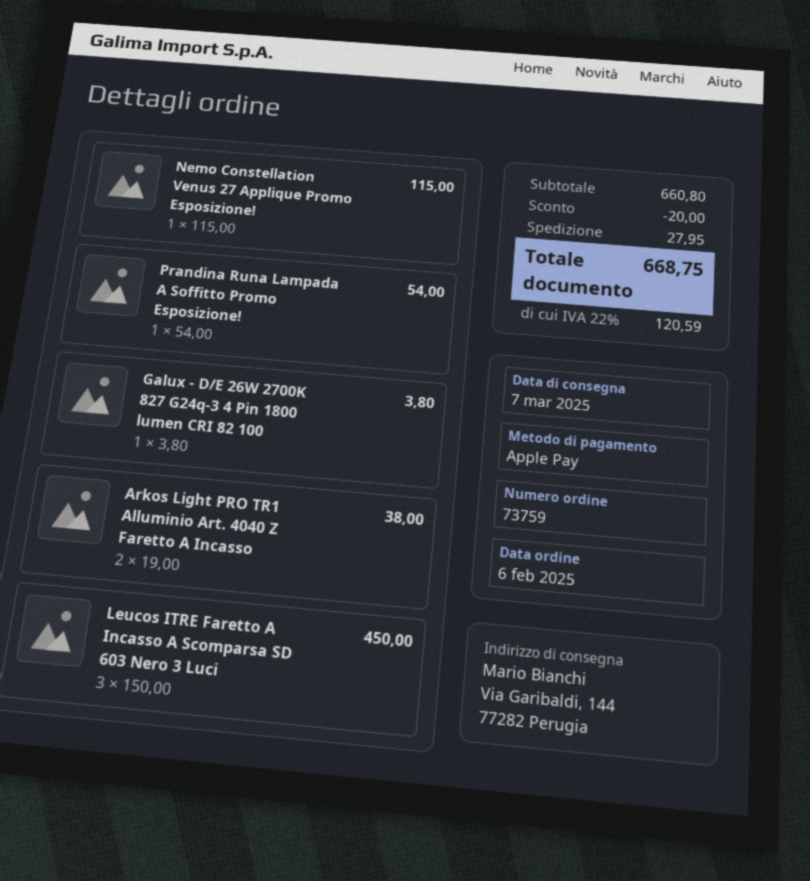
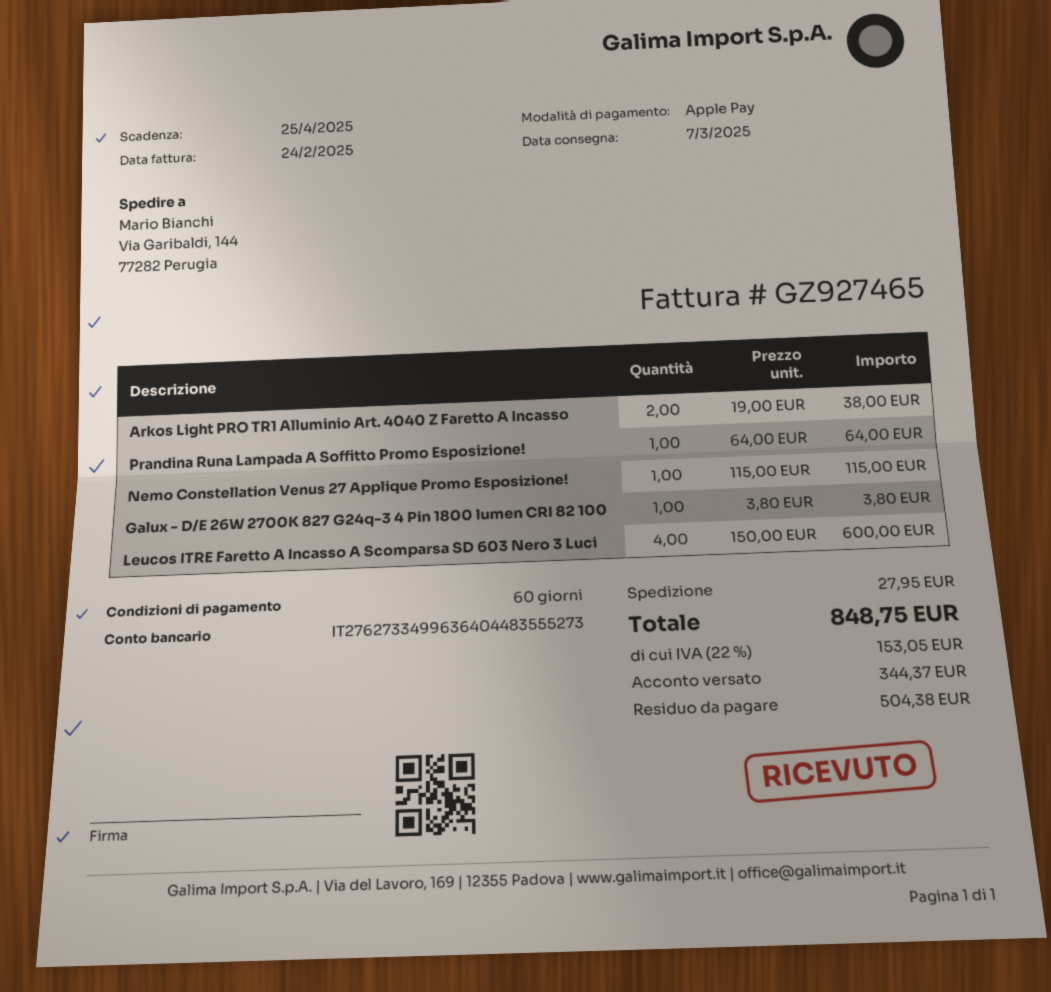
Prandina Runa Lampada A Soffitto Promo Esposizione!: 1 x 54.00 = 54.00 -> 1 x 64.00 = 64.00
Leucos ITRE Faretto A Incasso A Scomparsa SD 603 Nero 3 Luci: 3 x 150.00 = 450.00 -> 4 x 150.00 = 600.00
discount: 20.00 -> none
tax: 22% = 120.59 -> 22% = 153.05
total: 668.75 -> 848.75

